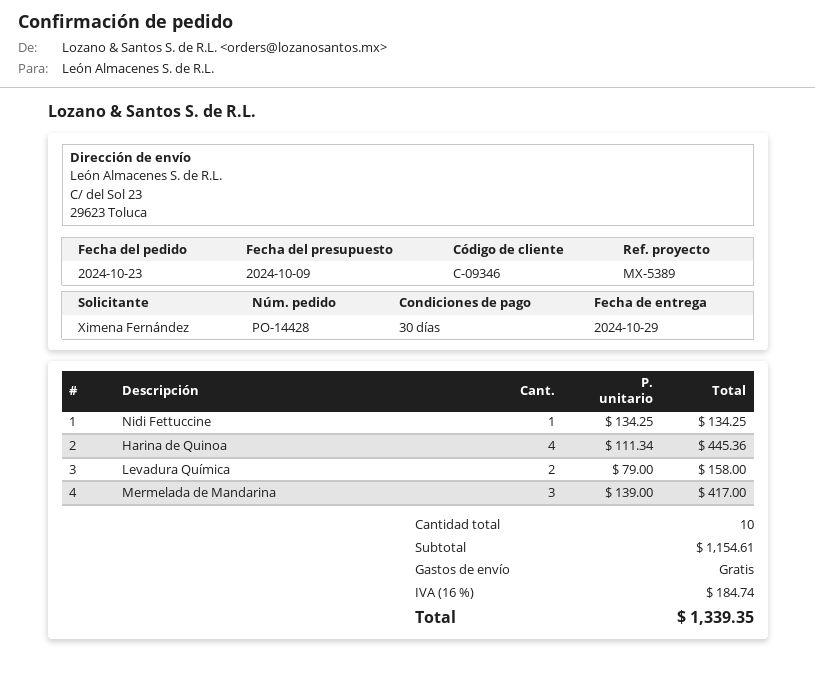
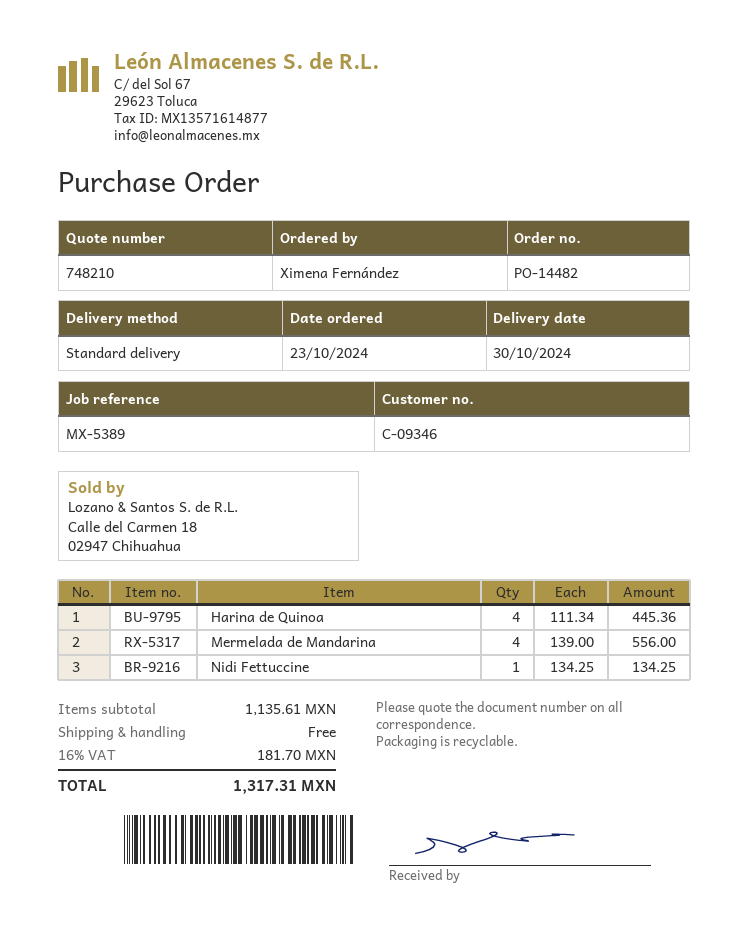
order number: PO-14428 -> PO-14482
delivery date: 2024-10-29 -> 2024-10-30
Levadura Química: 2 x 79.00 = 158.00 -> none
Mermelada de Mandarina: 3 x 139.00 = 417.00 -> 4 x 139.00 = 556.00
subtotal: 1154.61 -> 1135.61
tax: 16% = 184.74 -> 16% = 181.70
total: 1339.35 -> 1317.31

